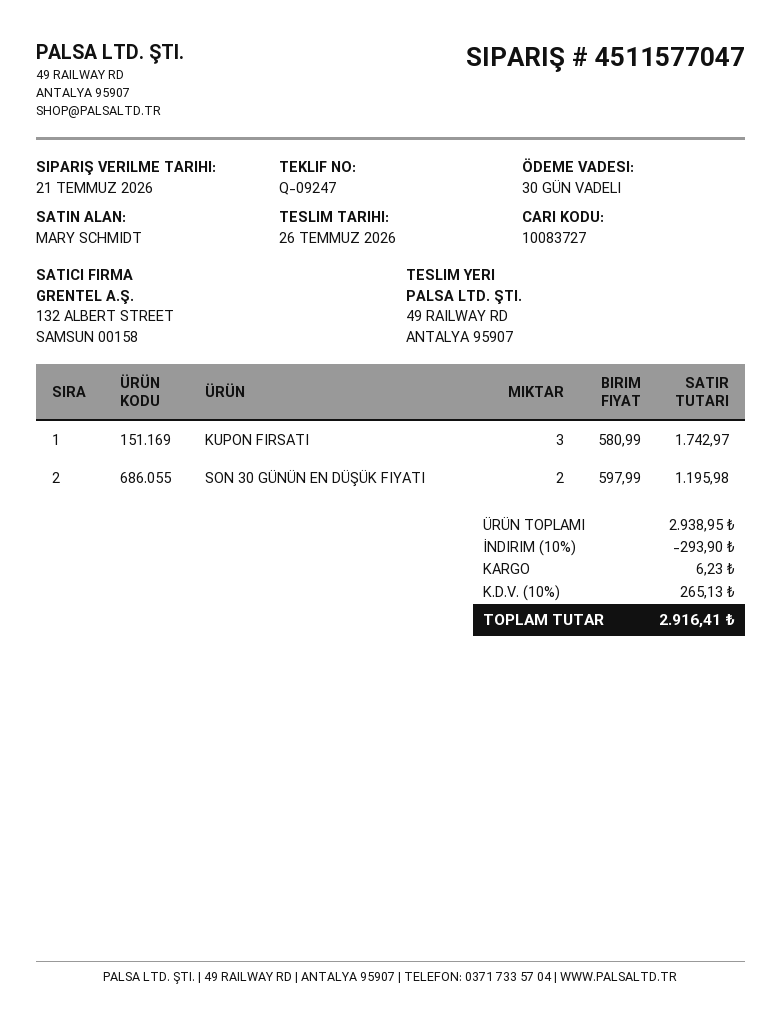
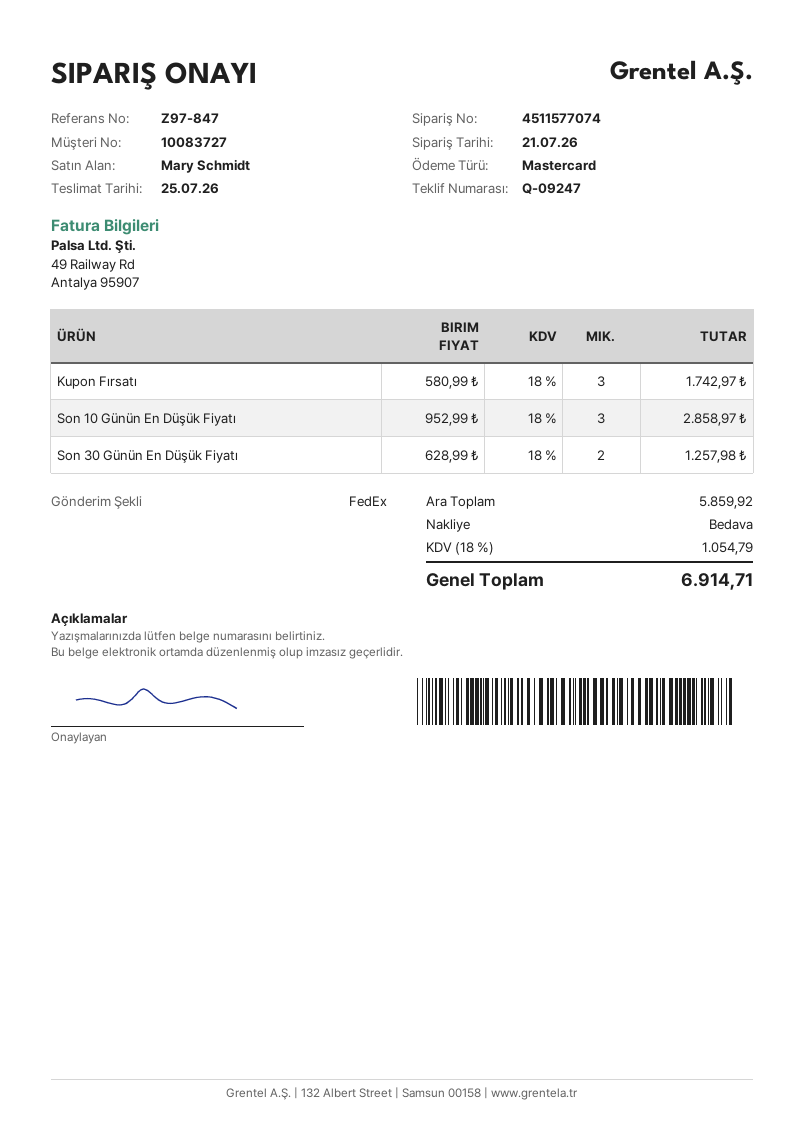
order number: 4511577047 -> 4511577074
delivery date: 2026-07-26 -> 2026-07-25
SON 30 GÜNÜN EN DÜŞÜK FIYATI: 2 x 597.99 = 1195.98 -> 2 x 628.99 = 1257.98
Son 10 Günün En Düşük Fiyatı: none -> 3 x 952.99 = 2858.97
subtotal: 2938.95 -> 5859.92
discount: 10% = 293.90 -> none
shipping: 6.23 -> 0.00
tax: 10% = 265.13 -> 18% = 1054.79
total: 2916.41 -> 6914.71

